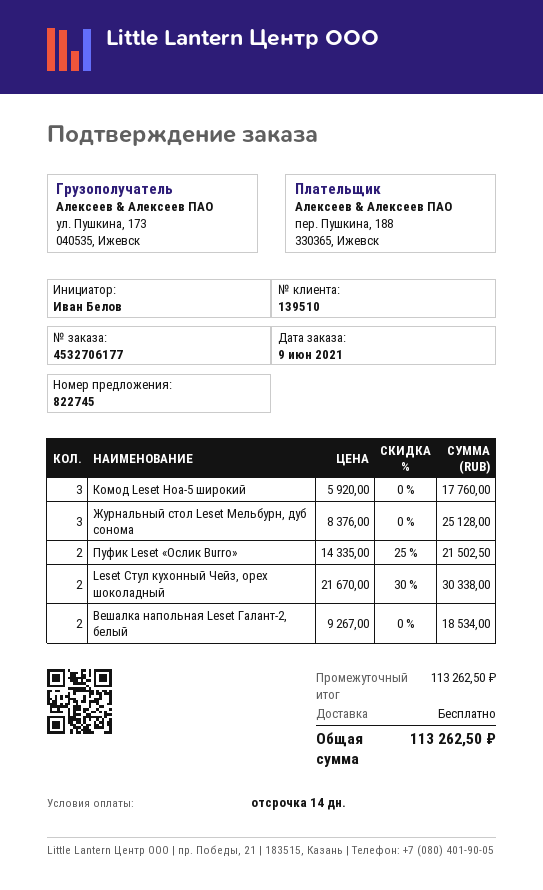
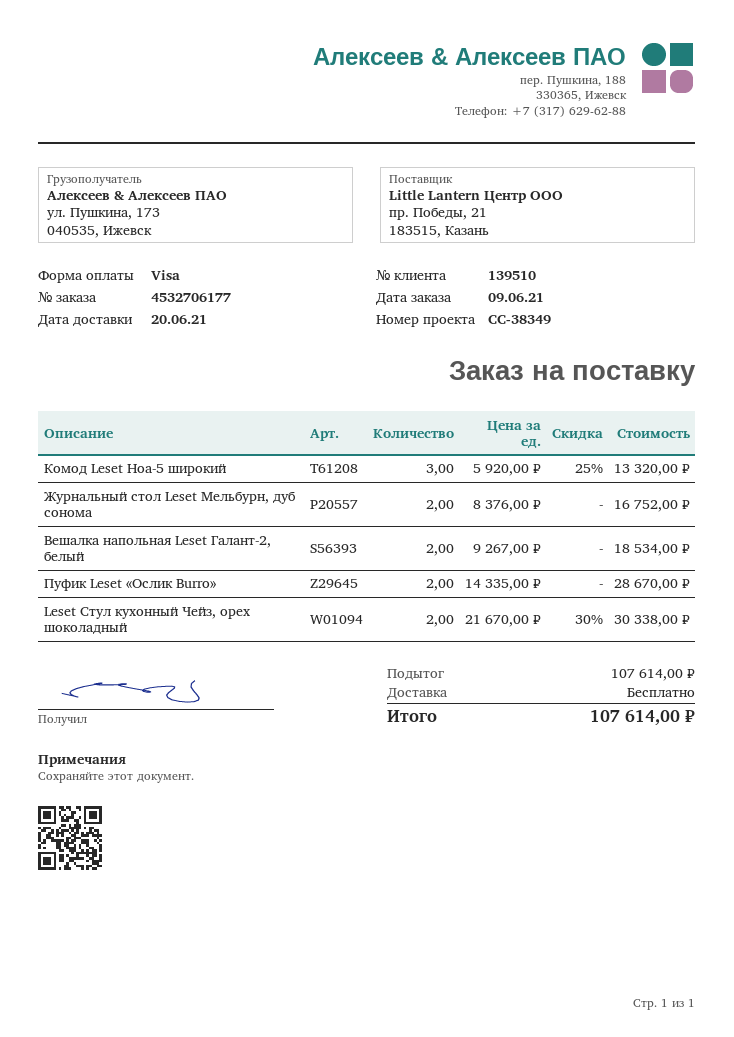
Комод Leset Ноа-5 широкий: 3 x 5920.00 = 17760.00 -> 3 x 5920.00 - 25% = 13320.00
Журнальный стол Leset Мельбурн, дуб сонома: 3 x 8376.00 = 25128.00 -> 2 x 8376.00 = 16752.00
Пуфик Leset «Ослик Burro»: 2 x 14335.00 - 25% = 21502.50 -> 2 x 14335.00 = 28670.00
subtotal: 113262.50 -> 107614.00
total: 113262.50 -> 107614.00

